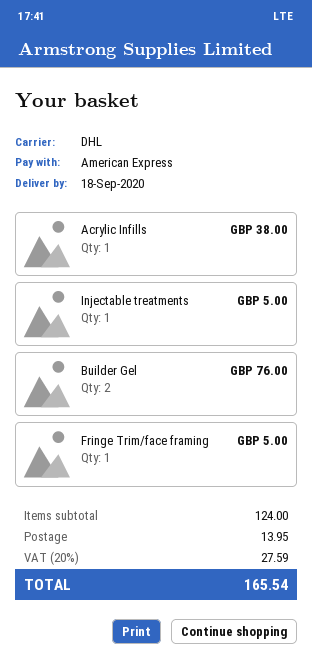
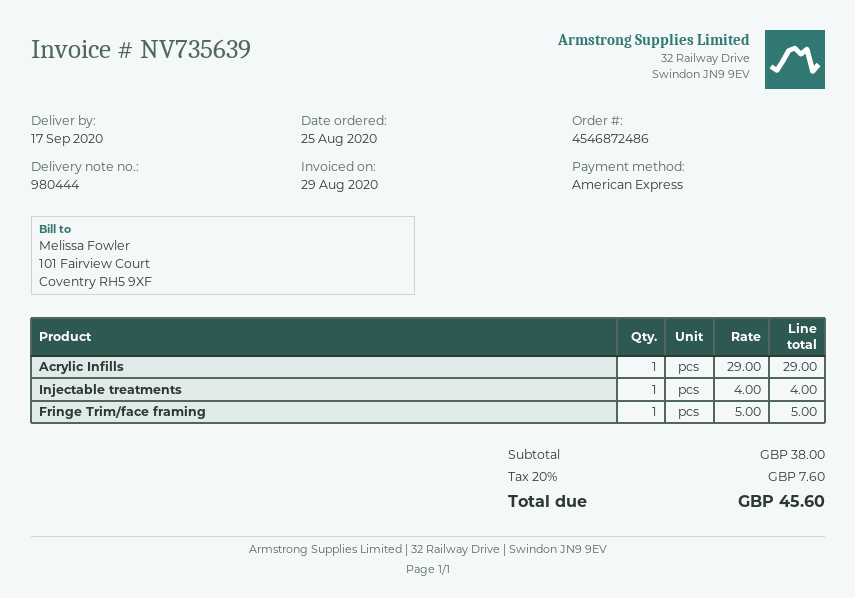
delivery date: 2020-09-18 -> 2020-09-17
Acrylic Infills: 1 for 38.00 -> 1 for 29.00
Injectable treatments: 1 for 5.00 -> 1 for 4.00
Builder Gel: 2 for 76.00 -> none
subtotal: 124.00 -> 38.00
shipping: 13.95 -> none
tax: 20% = 27.59 -> 20% = 7.60
total: 165.54 -> 45.60

